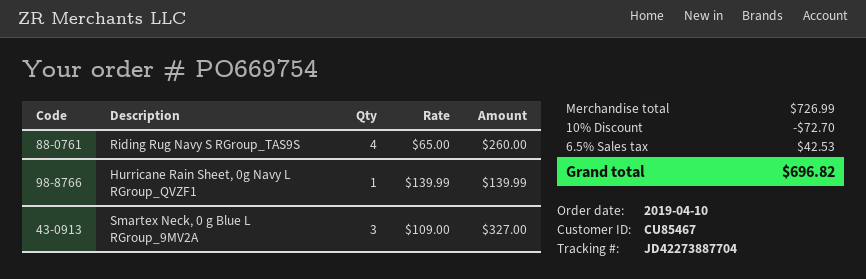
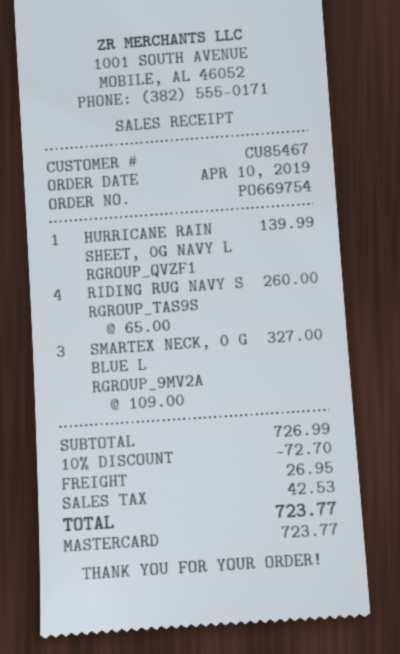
shipping: none -> 26.95
total: 696.82 -> 723.77

